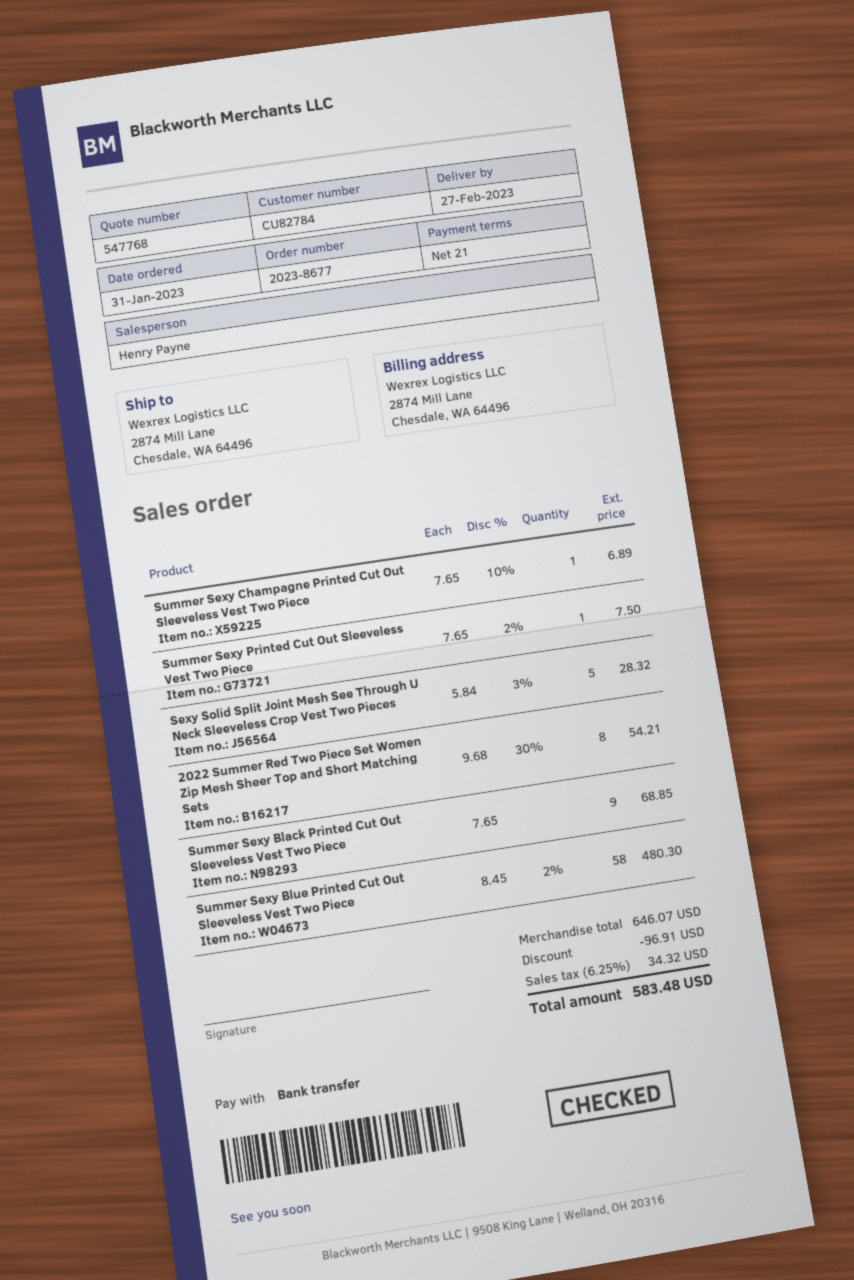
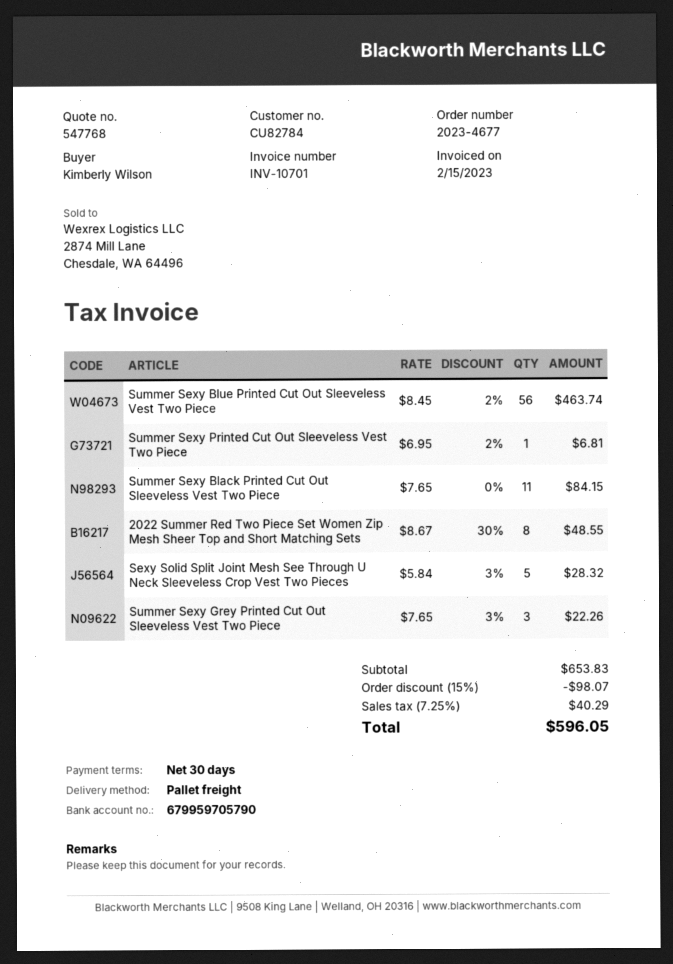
order number: 2023-8677 -> 2023-4677
payment terms: 21 days -> 30 days
Summer Sexy Champagne Printed Cut Out Sleeveless Vest Two Piece: 1 x 7.65 - 10% = 6.89 -> none
Summer Sexy Printed Cut Out Sleeveless Vest Two Piece: 1 x 7.65 - 2% = 7.50 -> 1 x 6.95 - 2% = 6.81
2022 Summer Red Two Piece Set Women Zip Mesh Sheer Top and Short Matching Sets: 8 x 9.68 - 30% = 54.21 -> 8 x 8.67 - 30% = 48.55
Summer Sexy Black Printed Cut Out Sleeveless Vest Two Piece: 9 x 7.65 = 68.85 -> 11 x 7.65 = 84.15
Summer Sexy Blue Printed Cut Out Sleeveless Vest Two Piece: 58 x 8.45 - 2% = 480.30 -> 56 x 8.45 - 2% = 463.74
Summer Sexy Grey Printed Cut Out Sleeveless Vest Two Piece: none -> 3 x 7.65 - 3% = 22.26
subtotal: 646.07 -> 653.83
discount: 96.91 -> 98.07
tax: 6.25% = 34.32 -> 7.25% = 40.29
total: 583.48 -> 596.05

